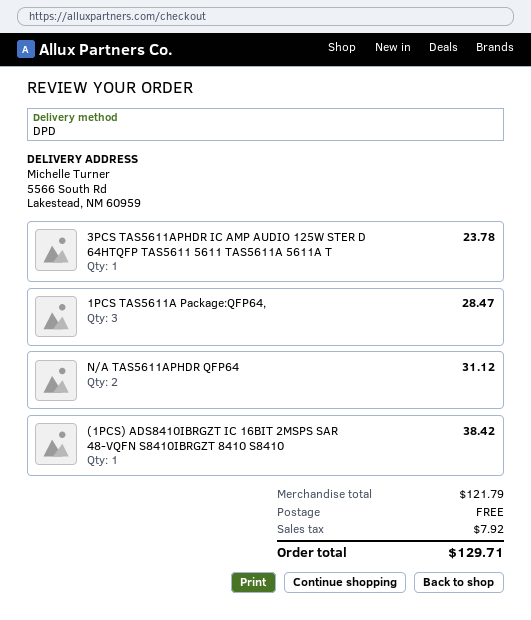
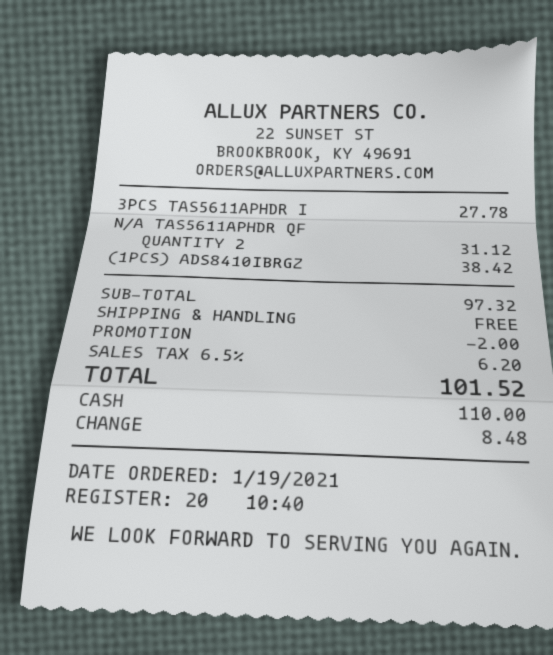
3PCS TAS5611APHDR IC AMP AUDIO 125W STER D 64HTQFP TAS5611 5611 TAS5611A 5611A T: 1 for 23.78 -> 1 for 27.78
1PCS TAS5611A Package:QFP64,: 3 for 28.47 -> none
subtotal: 121.79 -> 97.32
discount: none -> 2.00
tax: 7.92 -> 6.20
total: 129.71 -> 101.52

